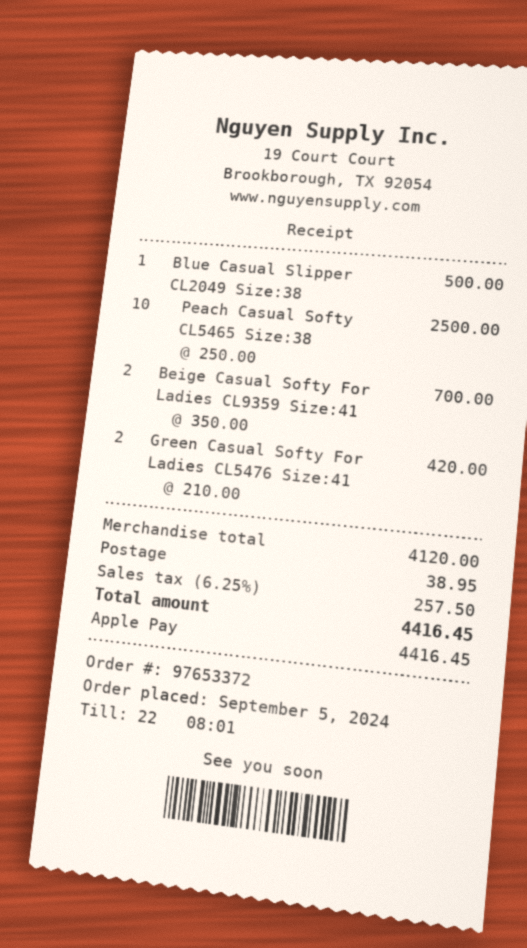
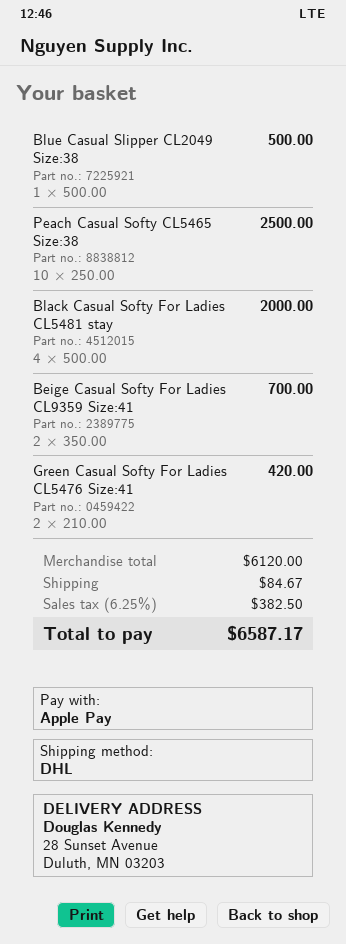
Black Casual Softy For Ladies CL5481 stay: none -> 4 x 500.00 = 2000.00
subtotal: 4120.00 -> 6120.00
shipping: 38.95 -> 84.67
tax: 6.25% = 257.50 -> 6.25% = 382.50
total: 4416.45 -> 6587.17

